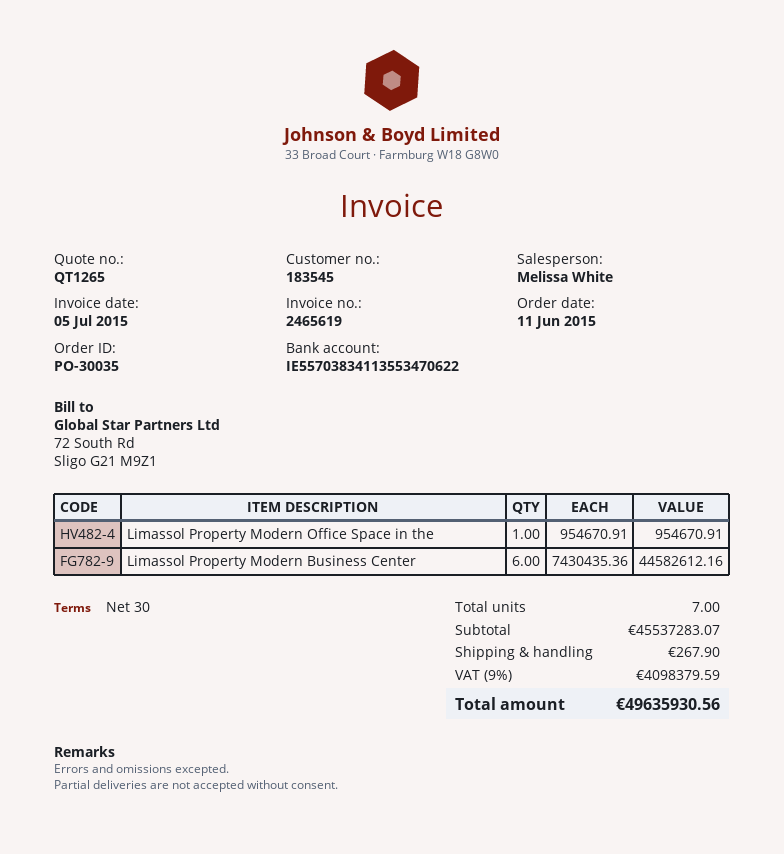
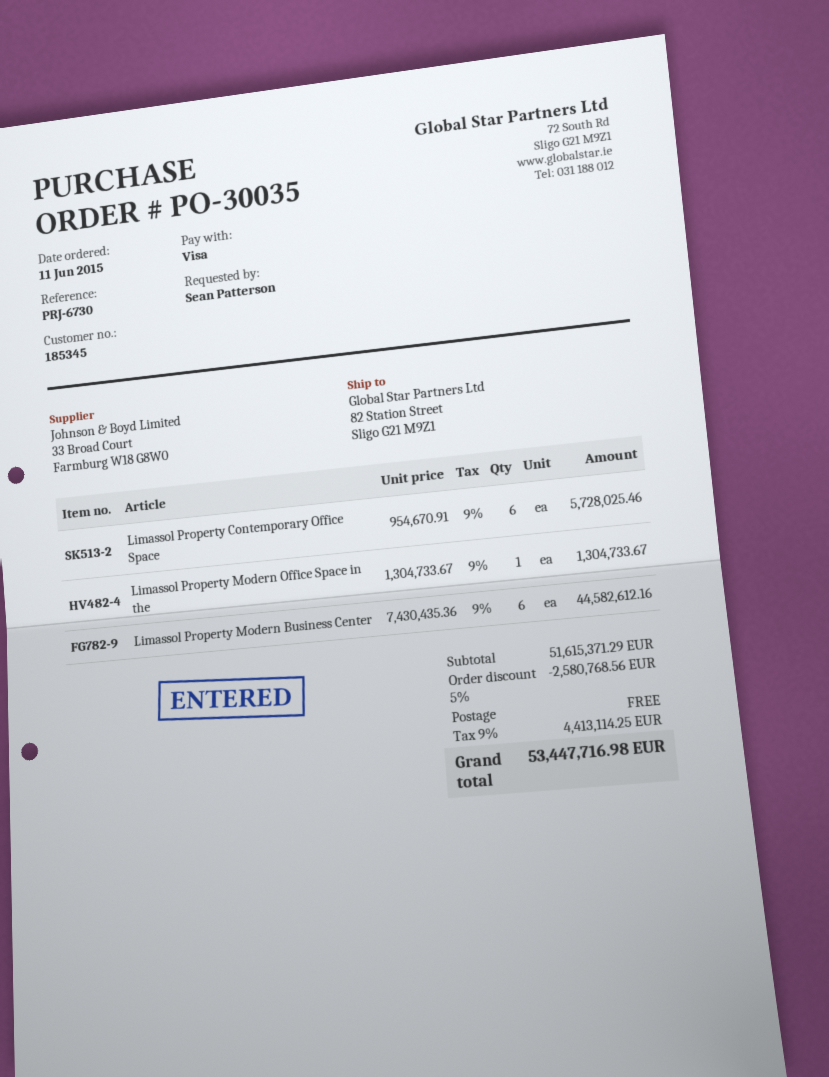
customer number: 183545 -> 185345
Limassol Property Modern Office Space in the: 1 x 954670.91 = 954670.91 -> 1 x 1304733.67 = 1304733.67
Limassol Property Contemporary Office Space: none -> 6 x 954670.91 = 5728025.46
subtotal: 45537283.07 -> 51615371.29
discount: none -> 5% = 2580768.56
shipping: 267.90 -> 0.00
tax: 9% = 4098379.59 -> 9% = 4413114.25
total: 49635930.56 -> 53447716.98

